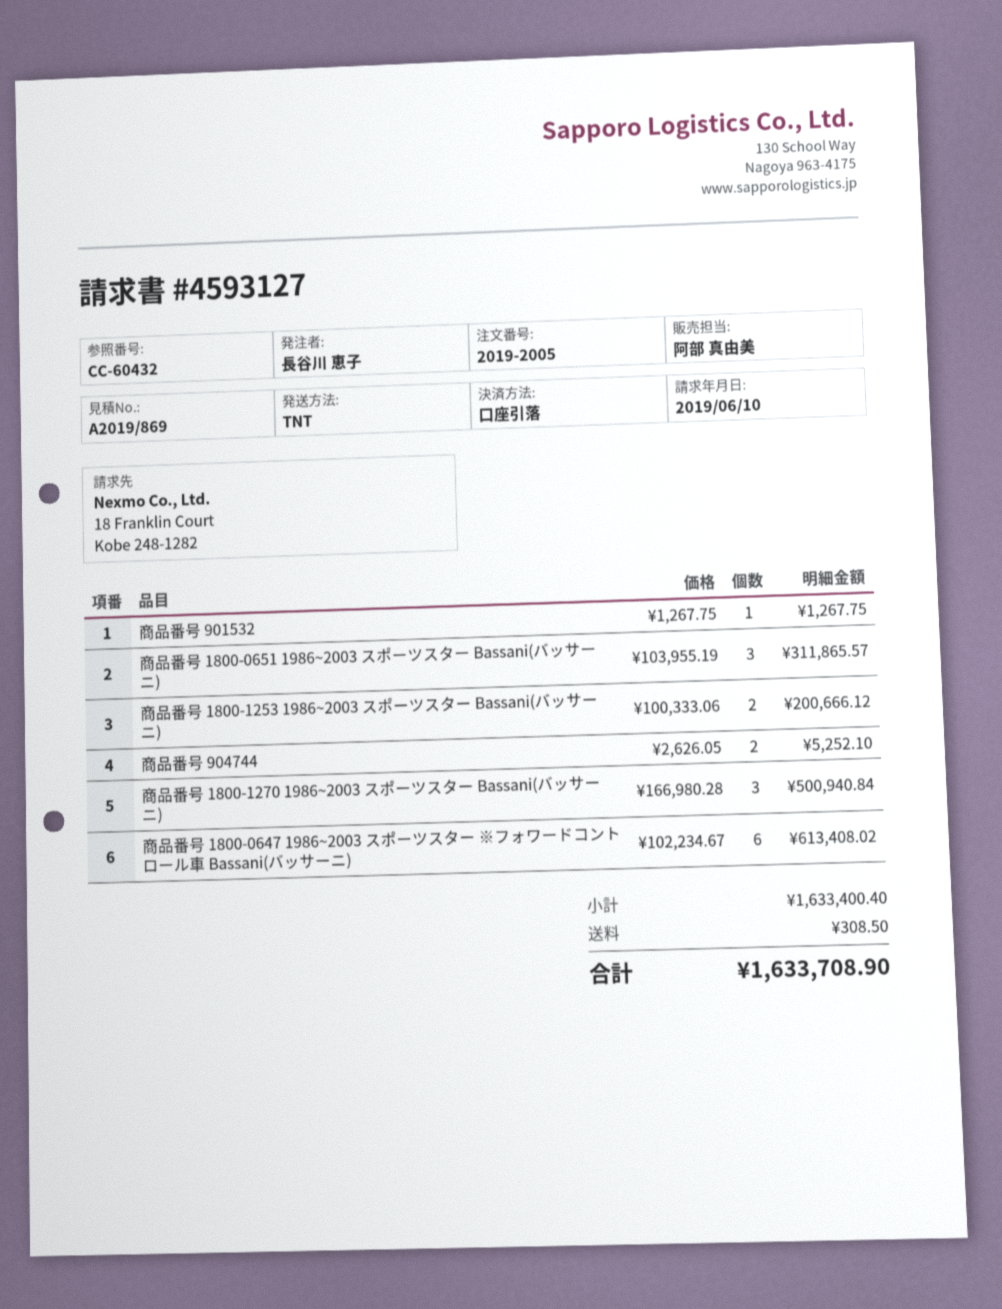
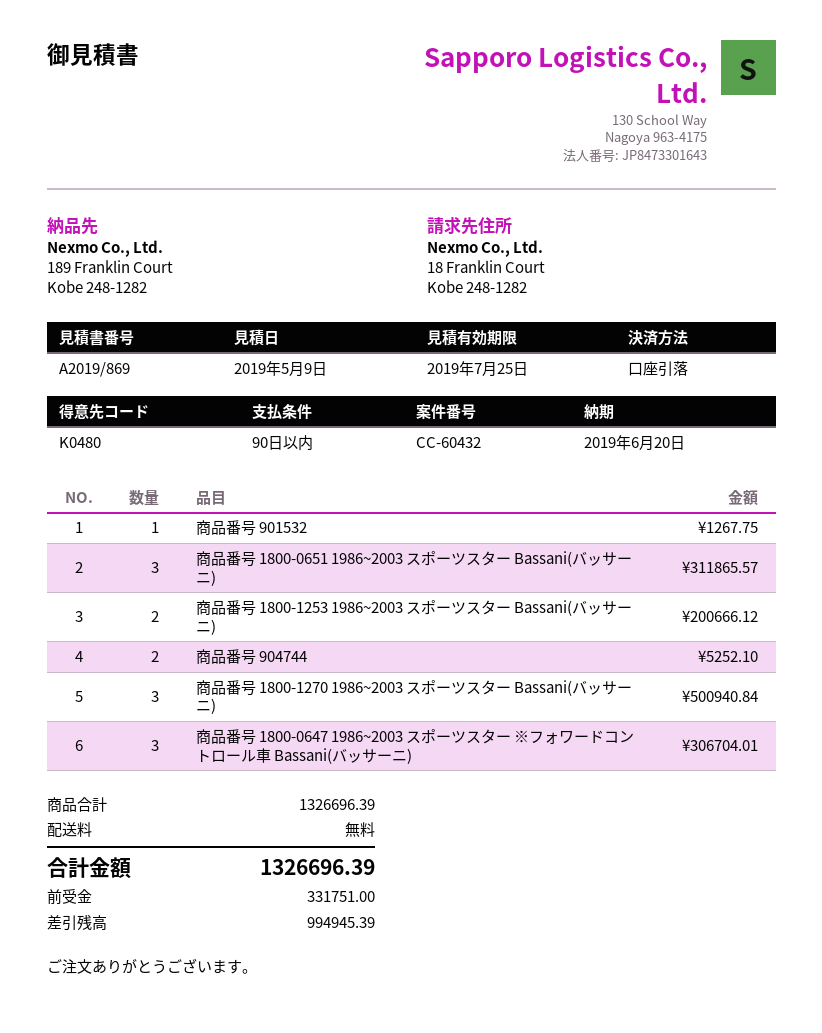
商品番号 1800-0647 1986~2003 スポーツスター ※フォワードコントロール車 Bassani(バッサーニ): 6 for 613408.02 -> 3 for 306704.01
subtotal: 1633400.40 -> 1326696.39
shipping: 308.50 -> 0.00
total: 1633708.90 -> 1326696.39

